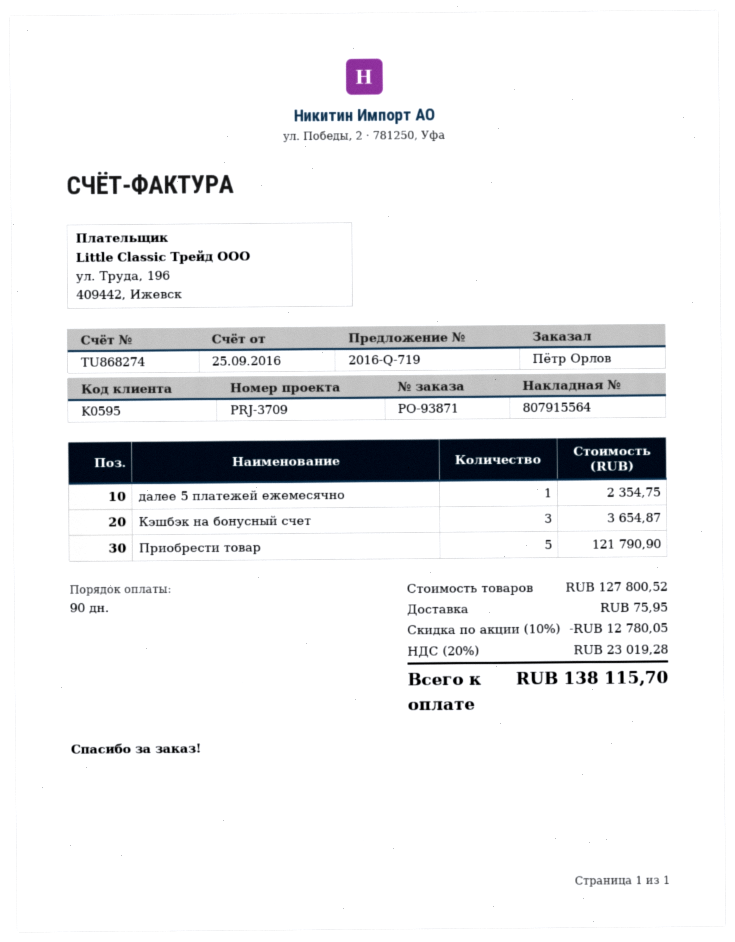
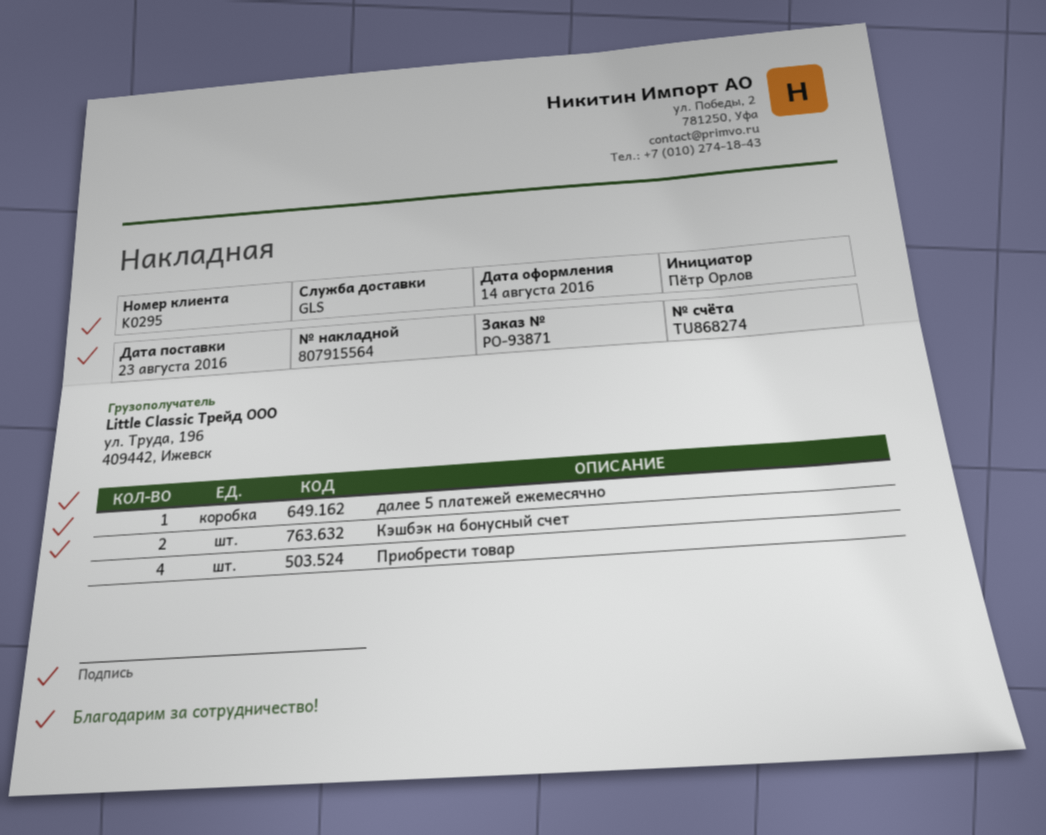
customer number: K0595 -> K0295
Кэшбэк на бонусный счет: 3 -> 2
Приобрести товар: 5 -> 4

